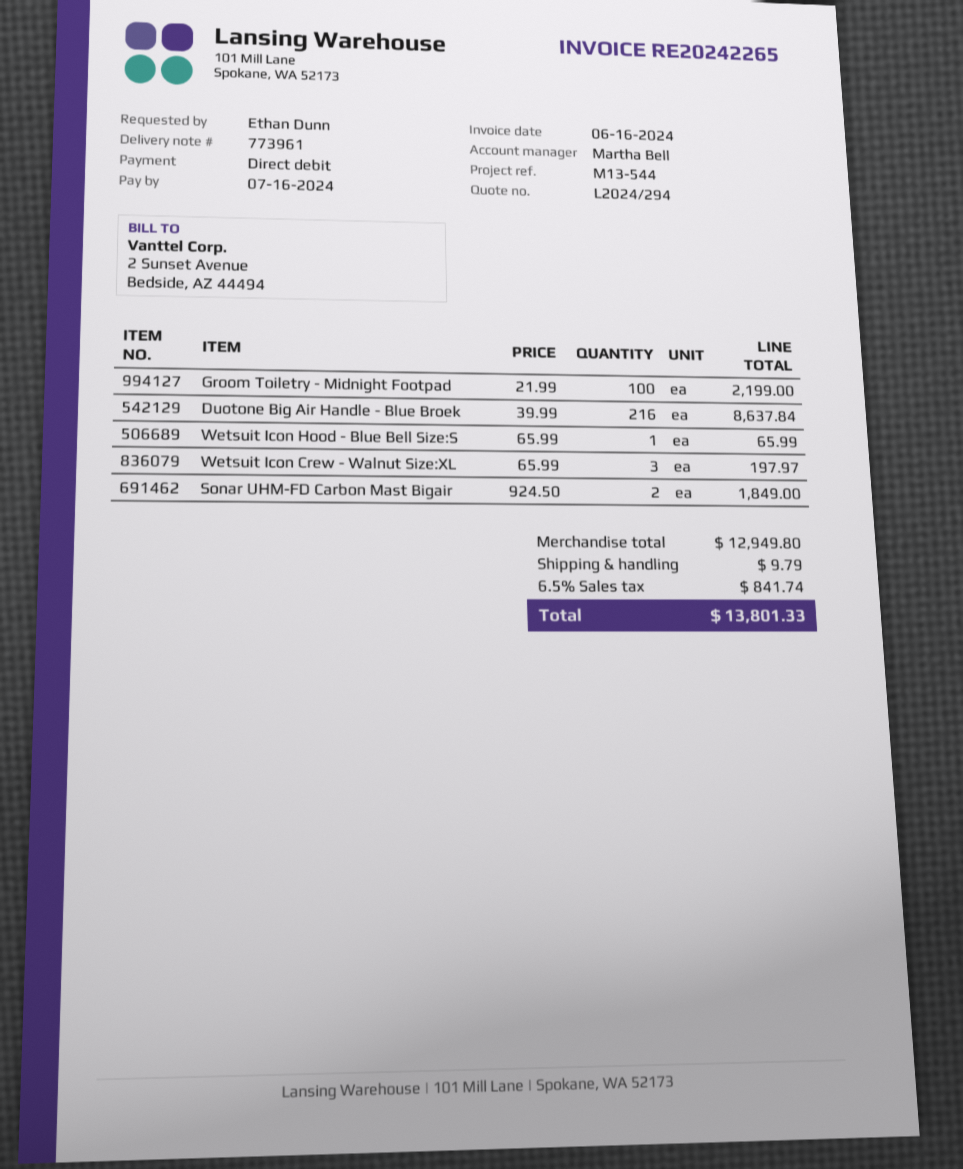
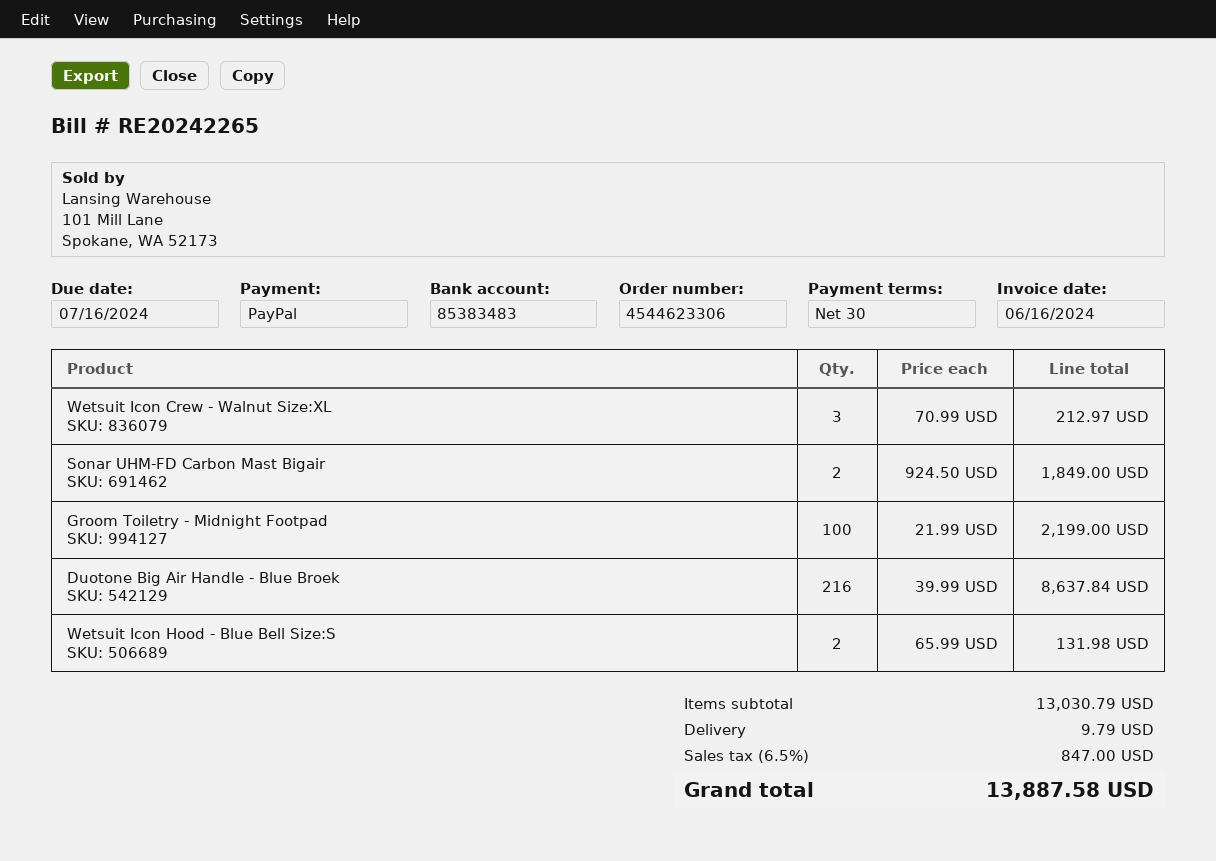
payment method: direct debit -> PayPal
Wetsuit Icon Hood - Blue Bell Size:S: 1 x 65.99 = 65.99 -> 2 x 65.99 = 131.98
Wetsuit Icon Crew - Walnut Size:XL: 3 x 65.99 = 197.97 -> 3 x 70.99 = 212.97
subtotal: 12949.80 -> 13030.79
tax: 6.5% = 841.74 -> 6.5% = 847.00
total: 13801.33 -> 13887.58

